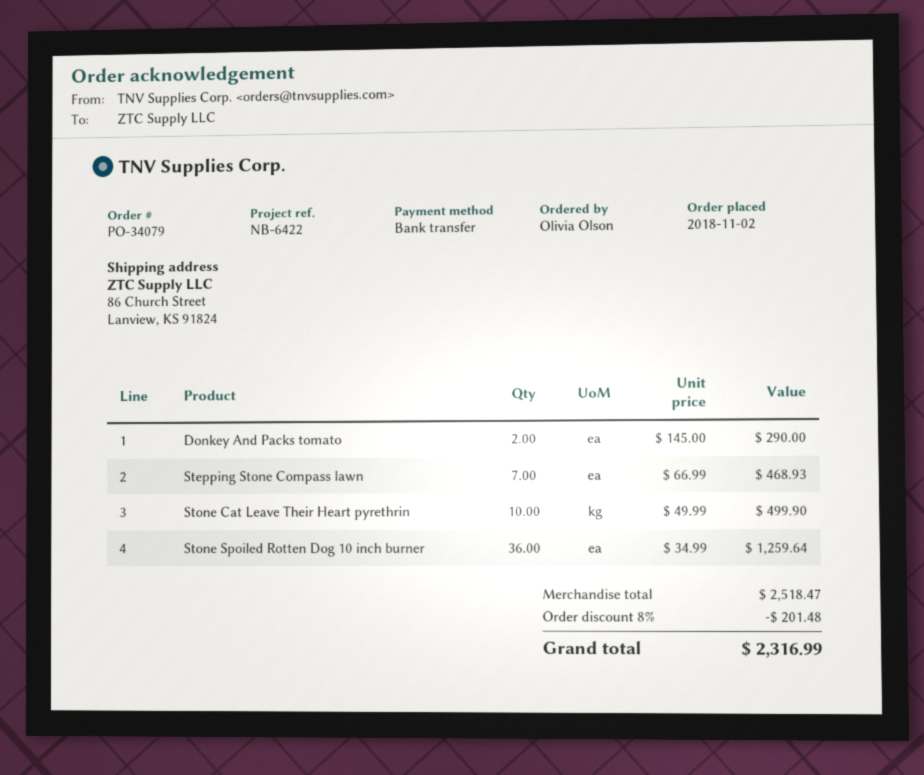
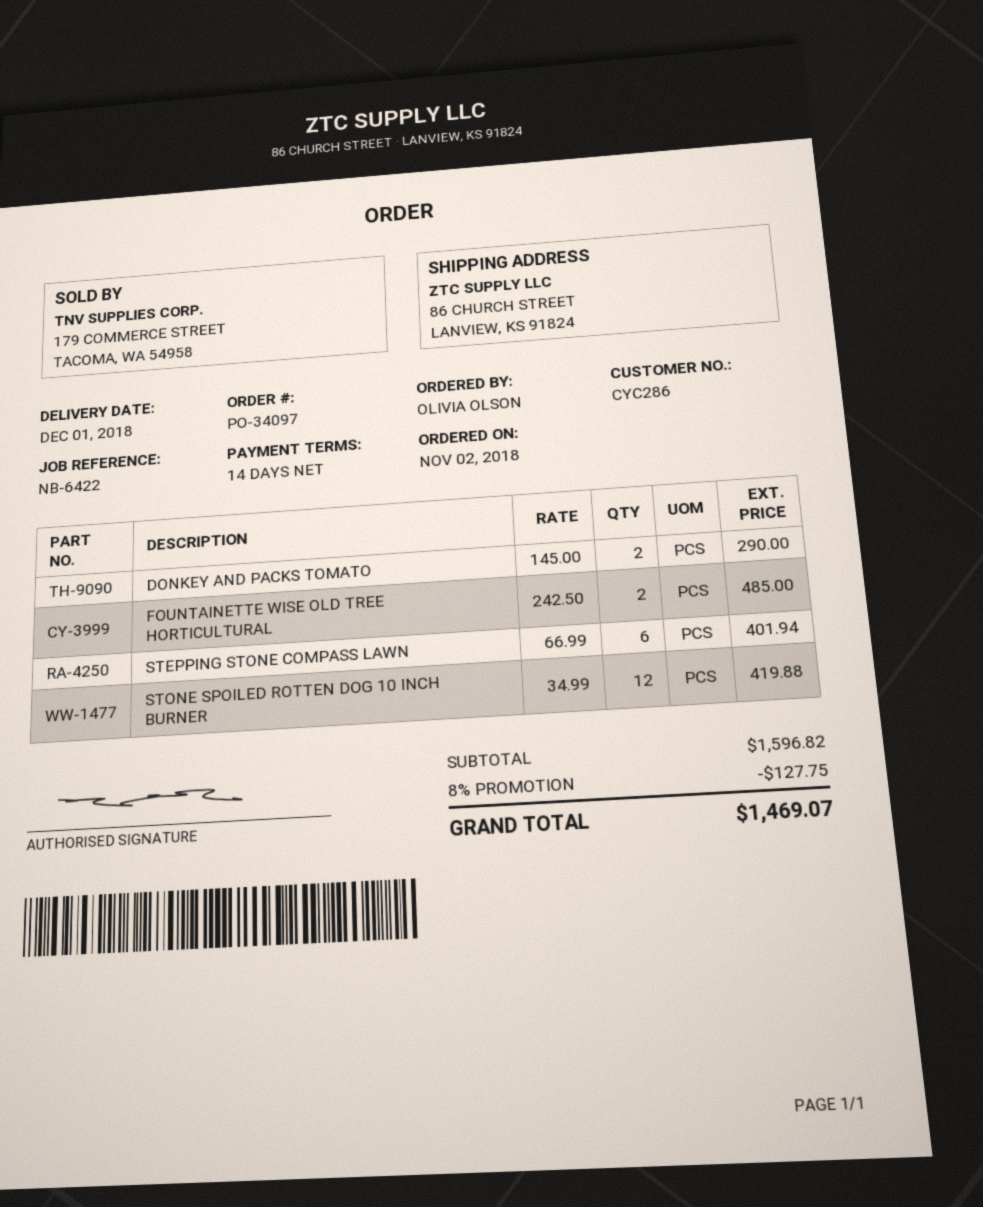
order number: PO-34079 -> PO-34097
Stepping Stone Compass lawn: 7 x 66.99 = 468.93 -> 6 x 66.99 = 401.94
Stone Cat Leave Their Heart pyrethrin: 10 x 49.99 = 499.90 -> none
Stone Spoiled Rotten Dog 10 inch burner: 36 x 34.99 = 1259.64 -> 12 x 34.99 = 419.88
FOUNTAINETTE WISE OLD TREE HORTICULTURAL: none -> 2 x 242.50 = 485.00
subtotal: 2518.47 -> 1596.82
discount: 8% = 201.48 -> 8% = 127.75
total: 2316.99 -> 1469.07

